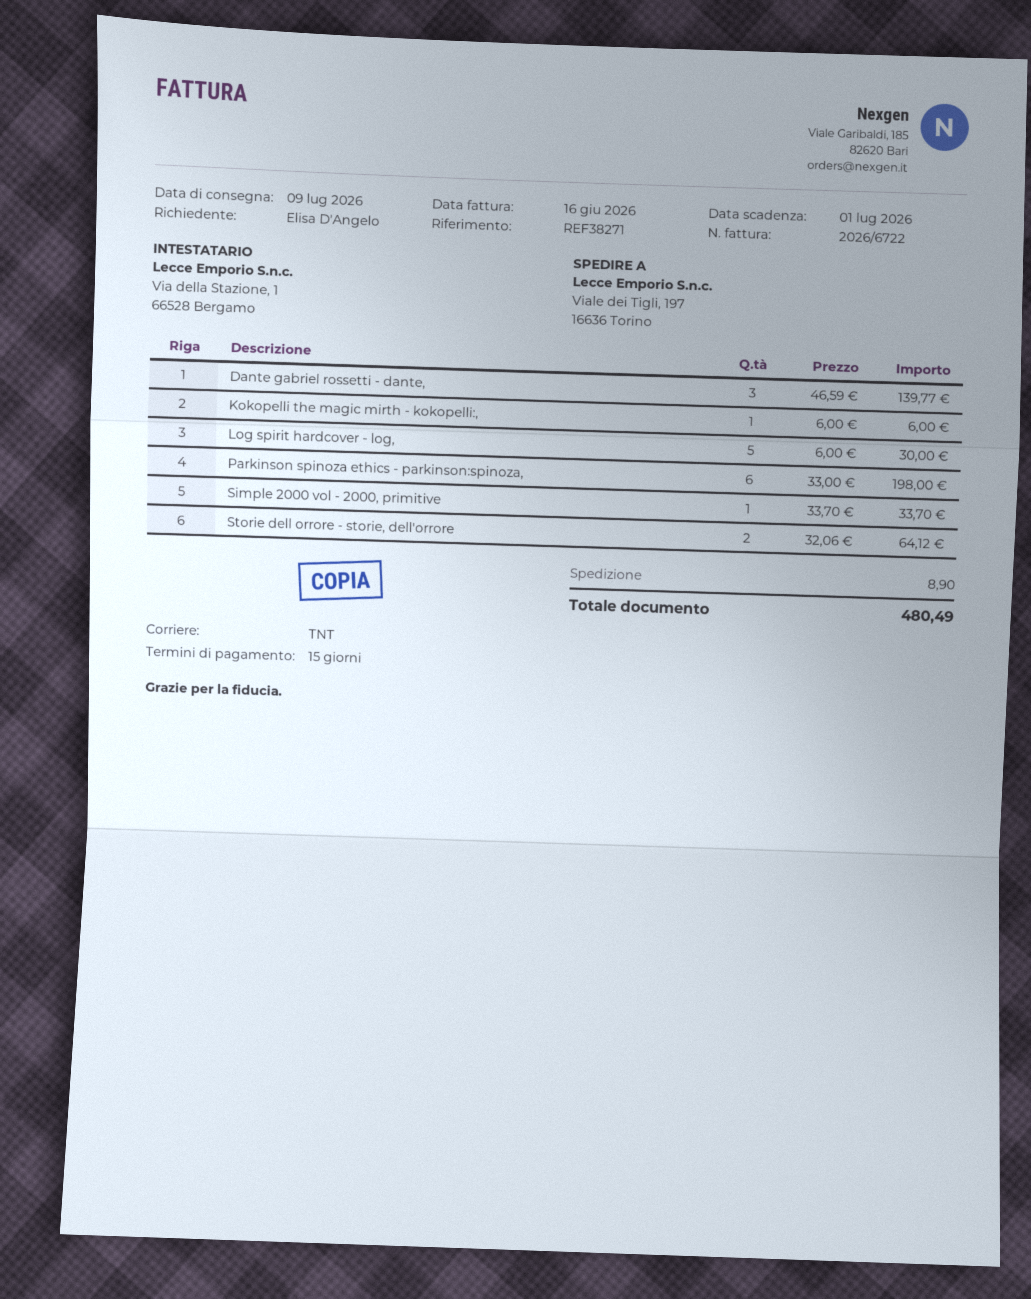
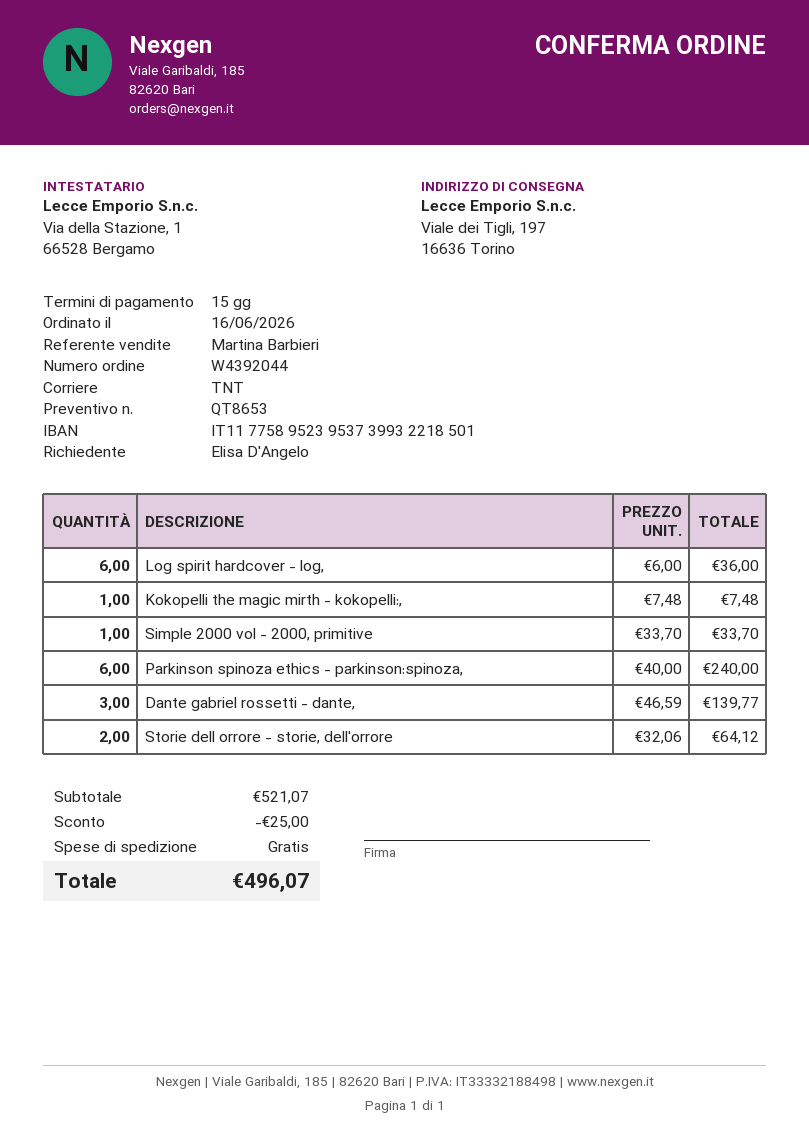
Kokopelli the magic mirth - kokopelli:,: 1 x 6.00 = 6.00 -> 1 x 7.48 = 7.48
Log spirit hardcover - log,: 5 x 6.00 = 30.00 -> 6 x 6.00 = 36.00
Parkinson spinoza ethics - parkinson:spinoza,: 6 x 33.00 = 198.00 -> 6 x 40.00 = 240.00
discount: none -> 25.00
shipping: 8.90 -> 0.00
total: 480.49 -> 496.07

